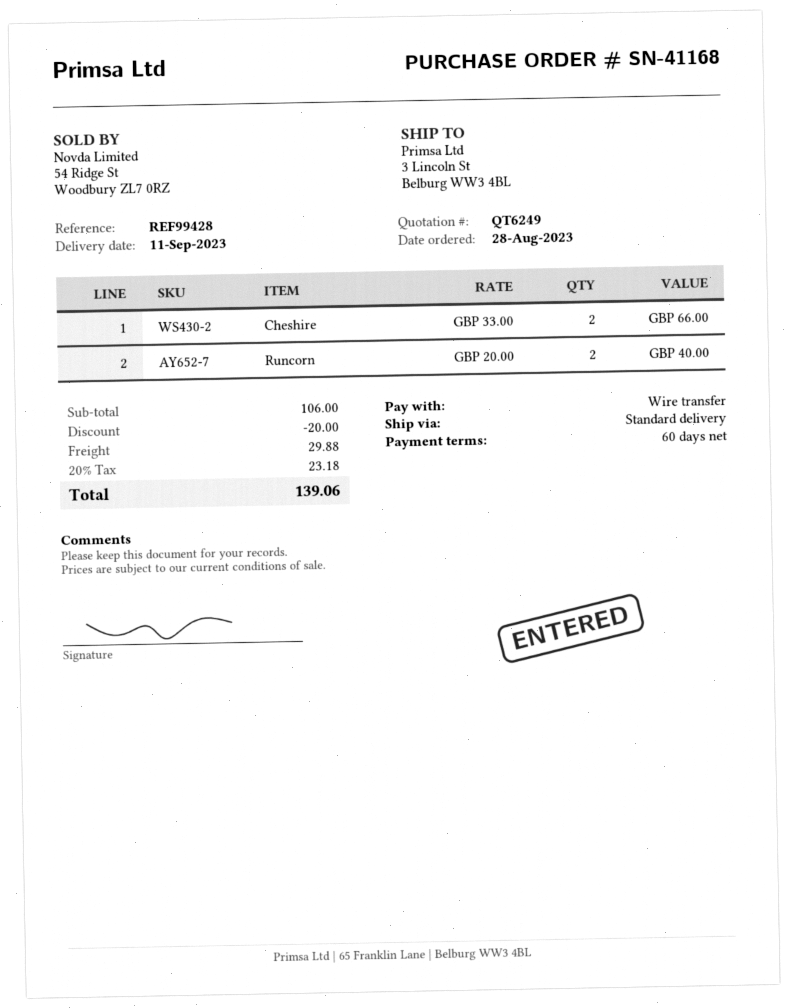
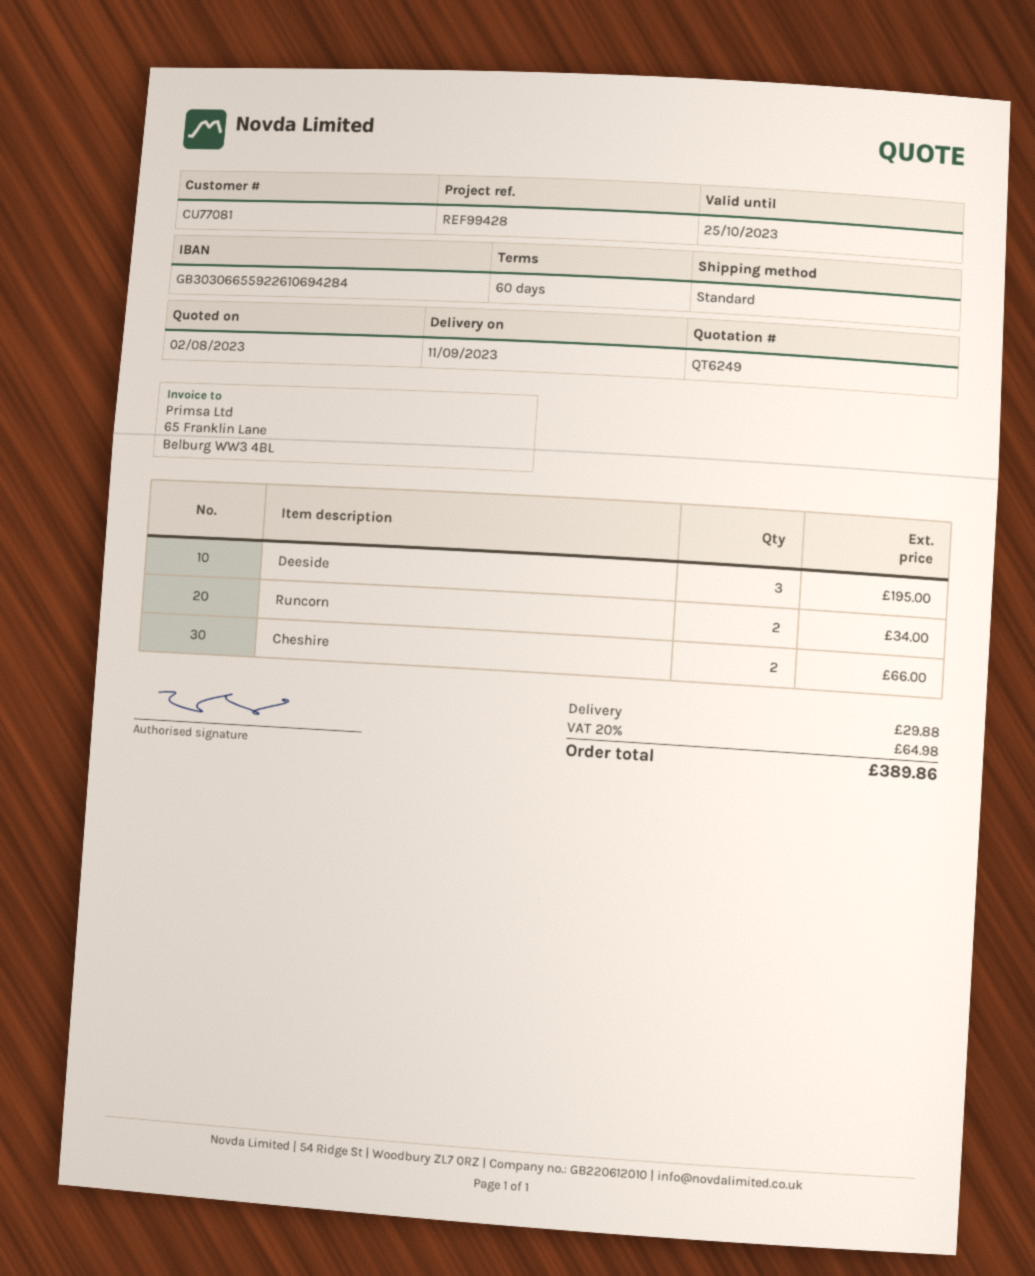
Runcorn: 2 for 40.00 -> 2 for 34.00
Deeside: none -> 3 for 195.00
discount: 20.00 -> none
tax: 20% = 23.18 -> 20% = 64.98
total: 139.06 -> 389.86

